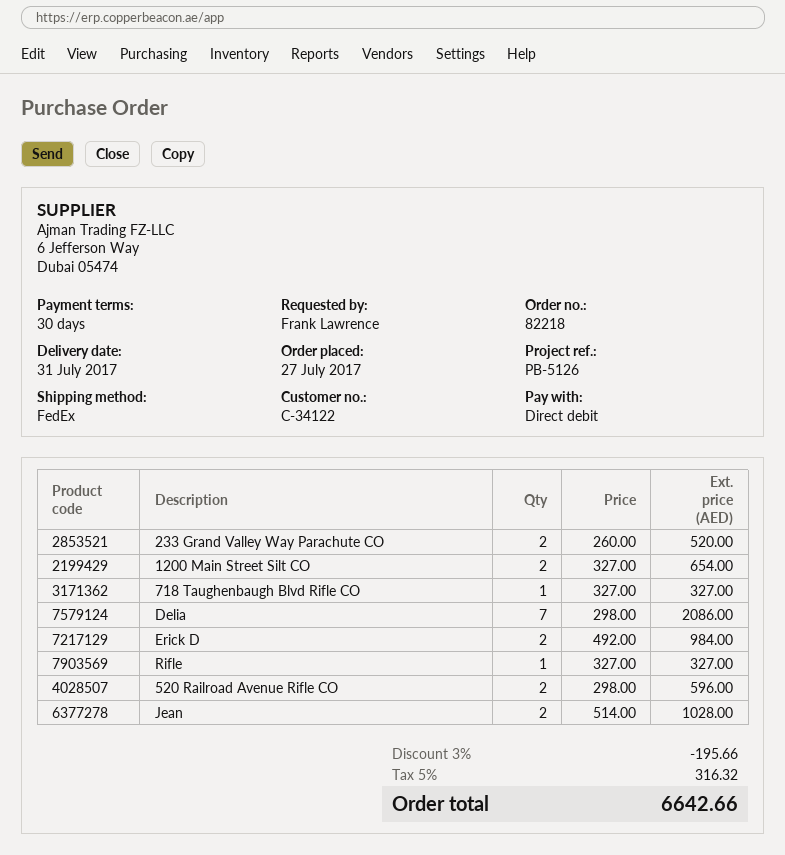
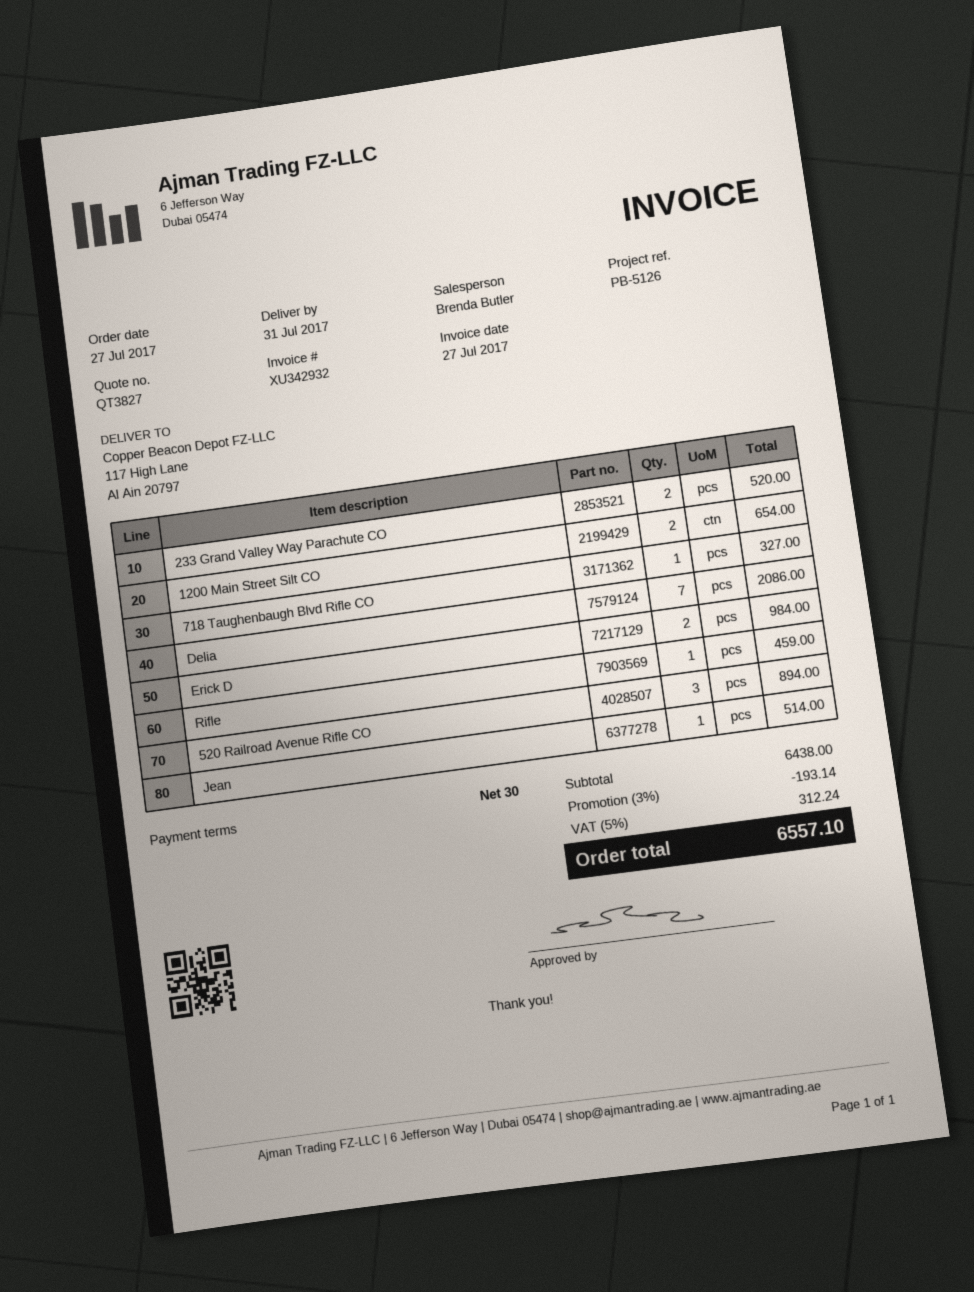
Rifle: 1 for 327.00 -> 1 for 459.00
520 Railroad Avenue Rifle CO: 2 for 596.00 -> 3 for 894.00
Jean: 2 for 1028.00 -> 1 for 514.00
discount: 3% = 195.66 -> 3% = 193.14
tax: 5% = 316.32 -> 5% = 312.24
total: 6642.66 -> 6557.10

